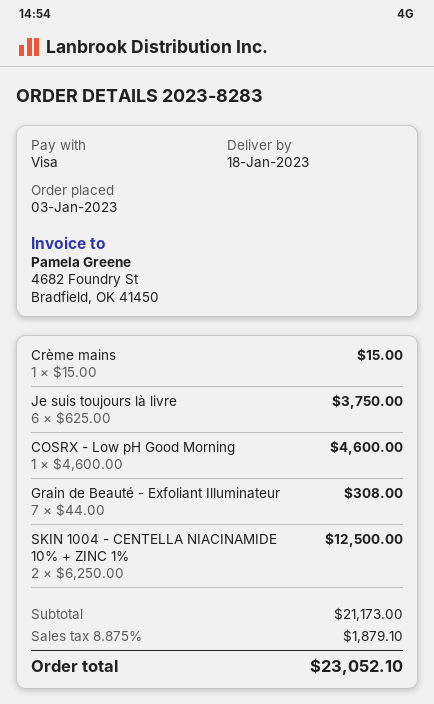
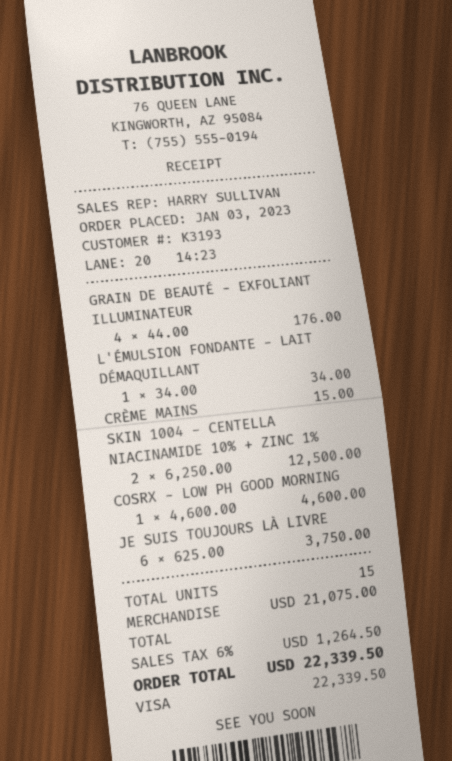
Grain de Beauté - Exfoliant Illuminateur: 7 x 44.00 = 308.00 -> 4 x 44.00 = 176.00
L'ÉMULSION FONDANTE - LAIT DÉMAQUILLANT: none -> 1 x 34.00 = 34.00
subtotal: 21173.00 -> 21075.00
tax: 8.875% = 1879.10 -> 6% = 1264.50
total: 23052.10 -> 22339.50

